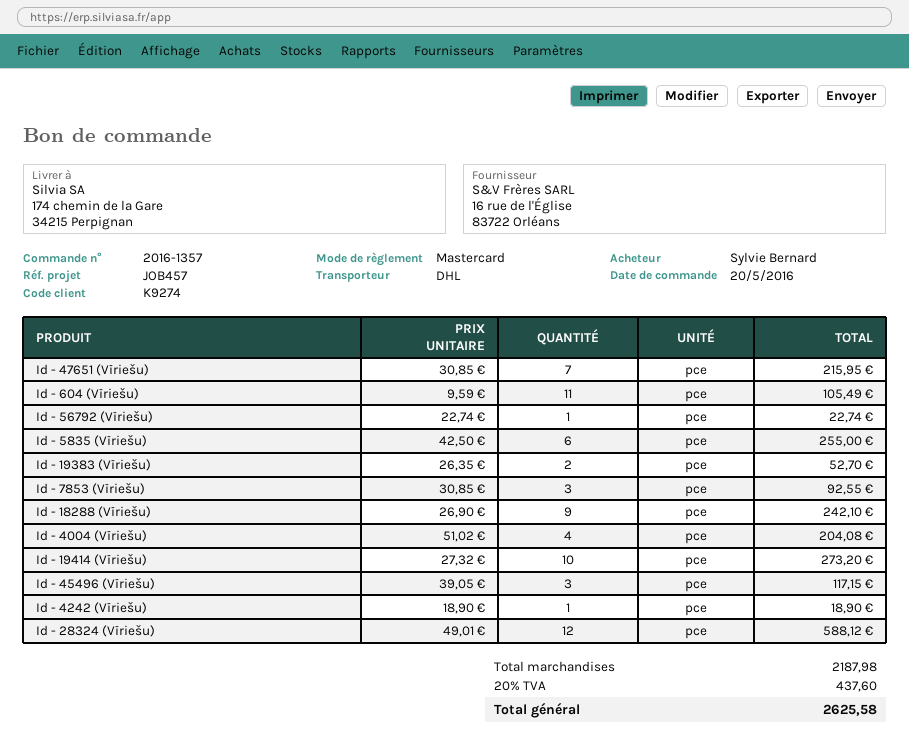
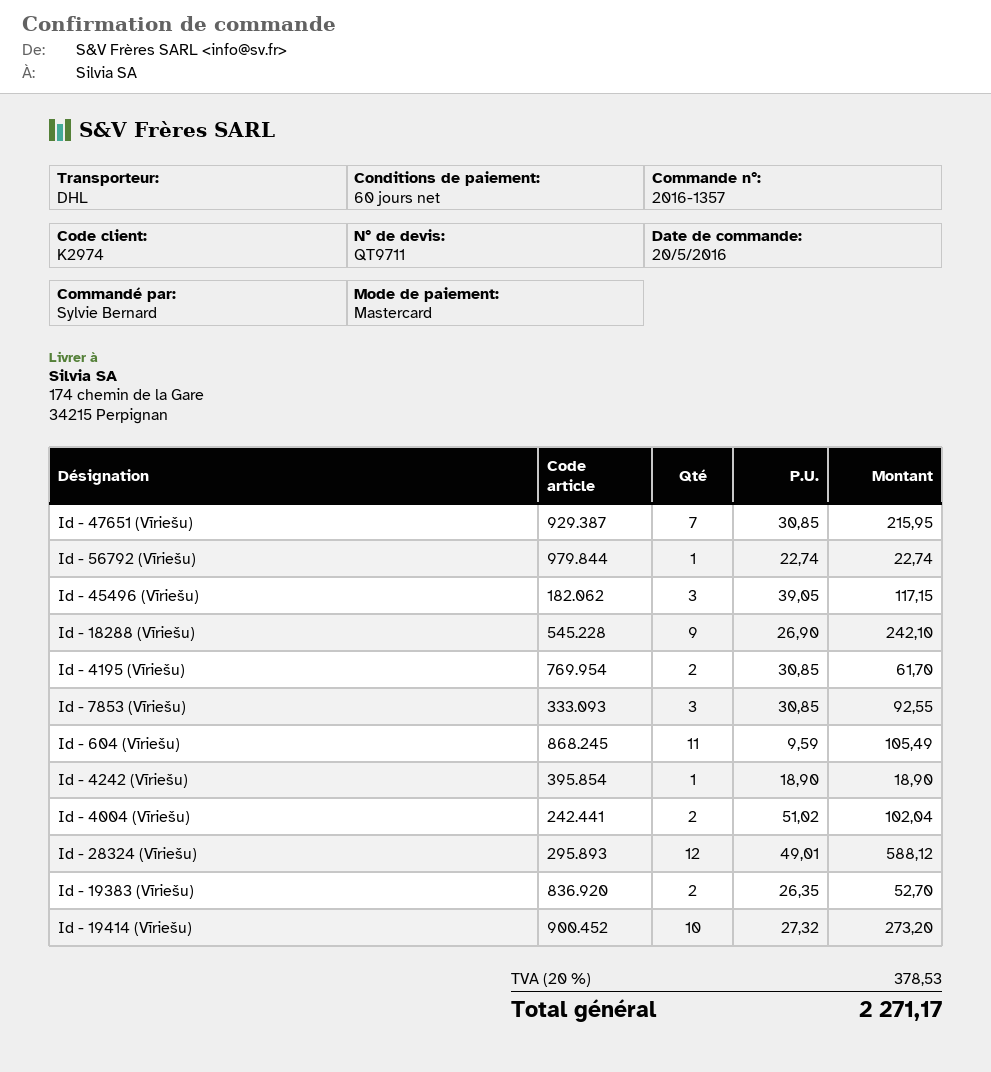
customer number: K9274 -> K2974
Id - 5835 (Vīriešu): 6 x 42.50 = 255.00 -> none
Id - 4004 (Vīriešu): 4 x 51.02 = 204.08 -> 2 x 51.02 = 102.04
Id - 4195 (Vīriešu): none -> 2 x 30.85 = 61.70
tax: 20% = 437.60 -> 20% = 378.53
total: 2625.58 -> 2271.17

